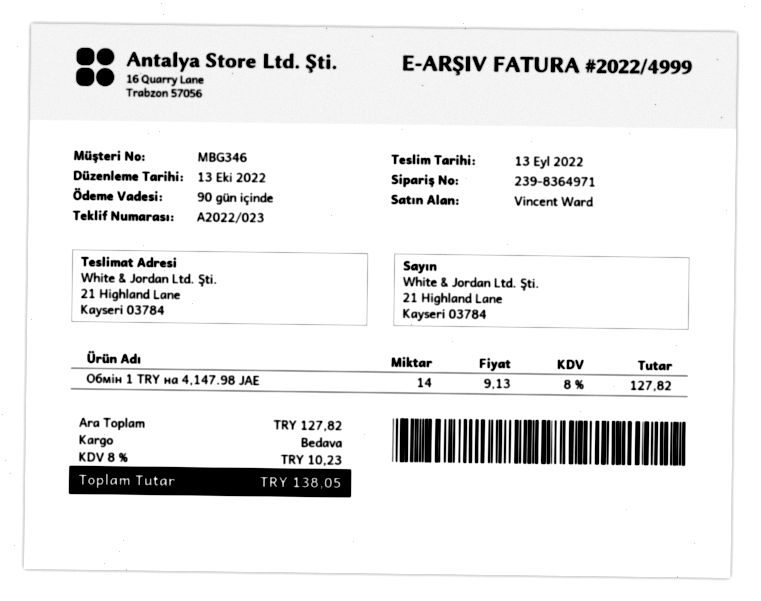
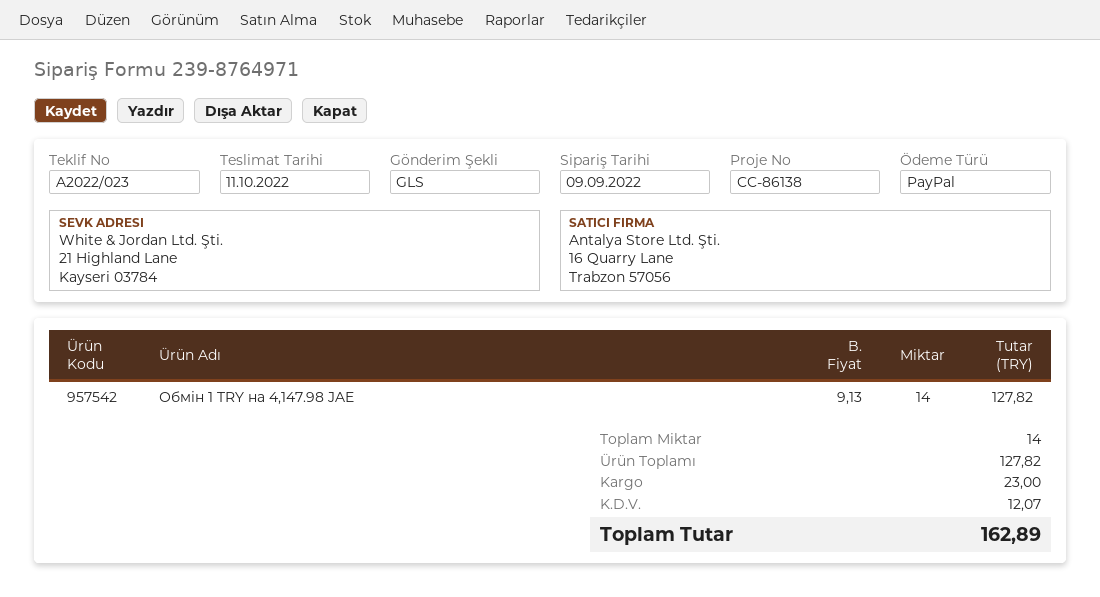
order number: 239-8364971 -> 239-8764971
delivery date: 2022-09-13 -> 2022-10-11
shipping: 0.00 -> 23.00
tax: 10.23 -> 12.07
total: 138.05 -> 162.89

